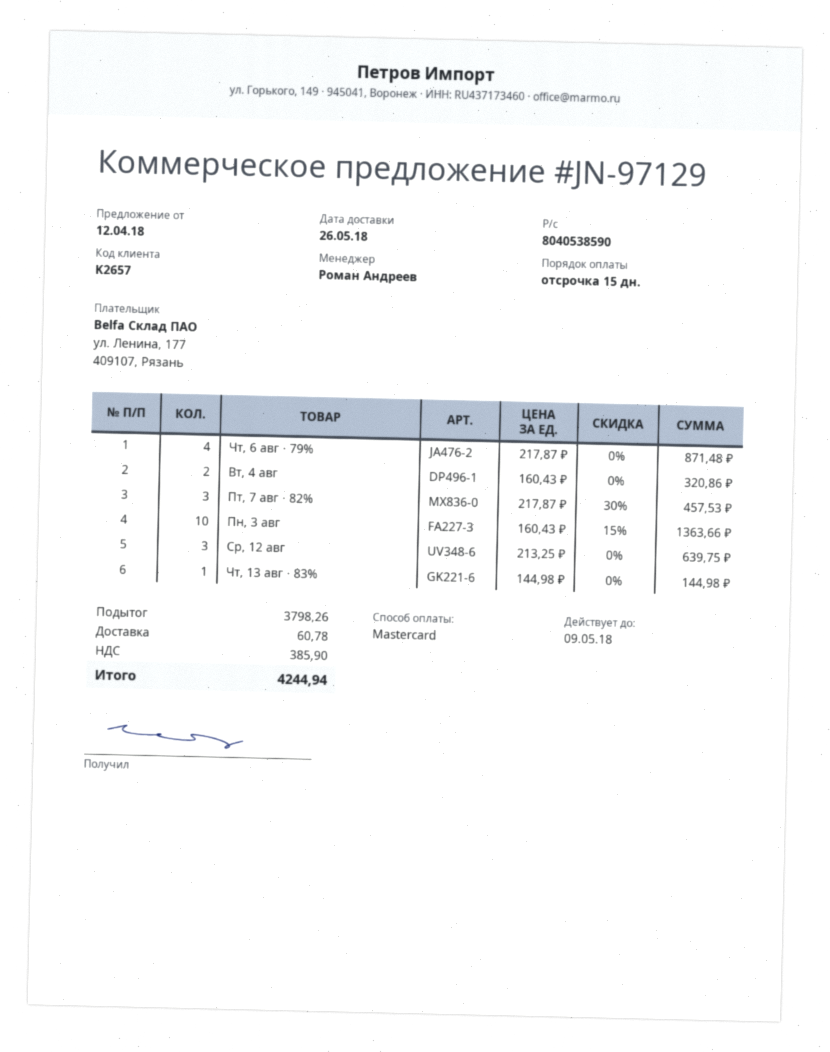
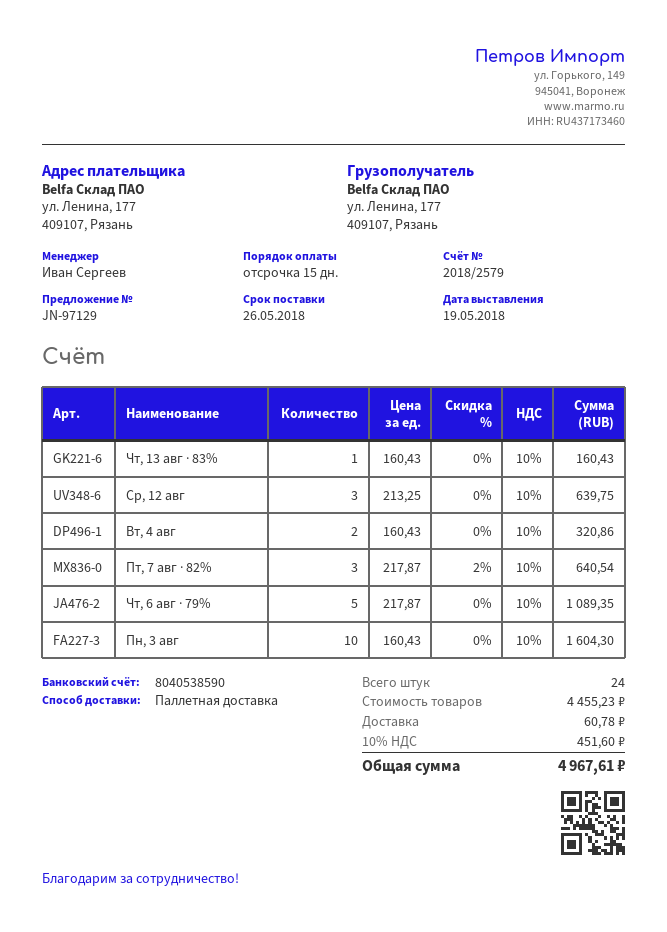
sales rep: Роман Андреев -> Иван Сергеев
Чт, 6 авг · 79%: 4 x 217.87 = 871.48 -> 5 x 217.87 = 1089.35
Пт, 7 авг · 82%: 3 x 217.87 - 30% = 457.53 -> 3 x 217.87 - 2% = 640.54
Пн, 3 авг: 10 x 160.43 - 15% = 1363.66 -> 10 x 160.43 = 1604.30
Чт, 13 авг · 83%: 1 x 144.98 = 144.98 -> 1 x 160.43 = 160.43
subtotal: 3798.26 -> 4455.23
tax: 385.90 -> 451.60
total: 4244.94 -> 4967.61

